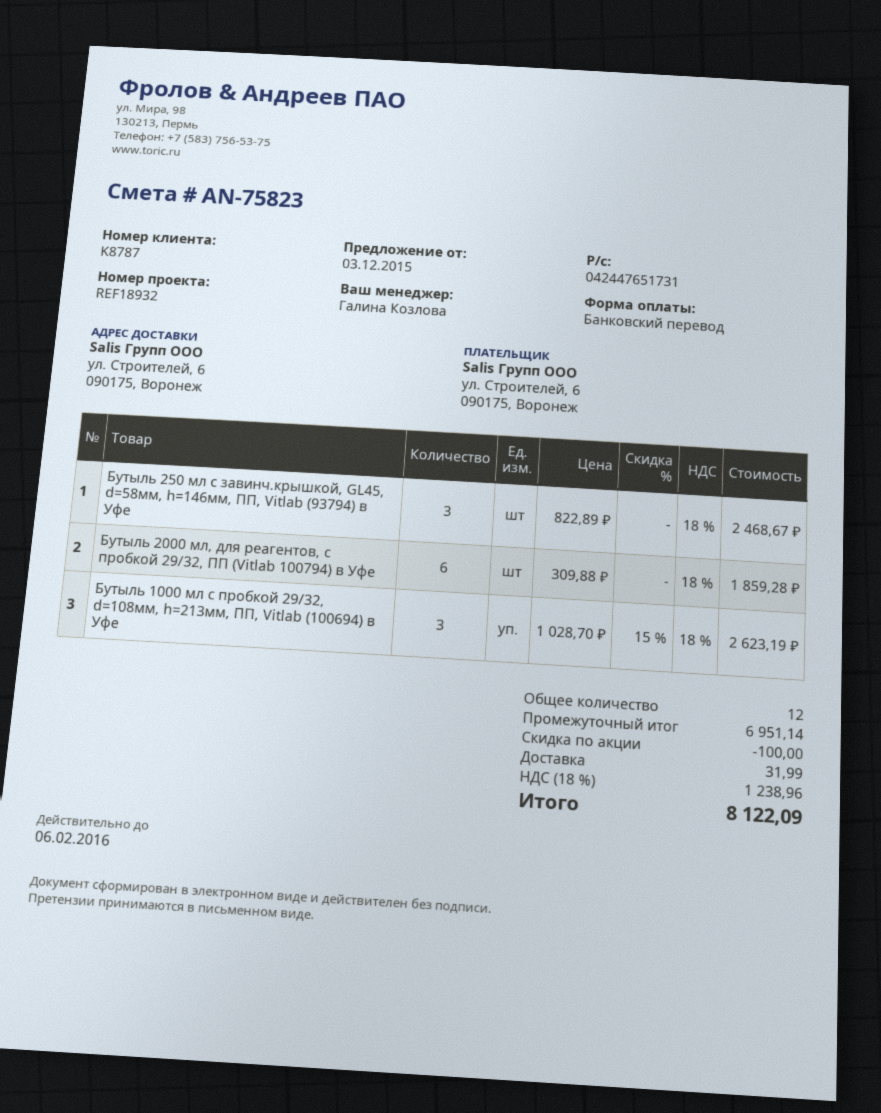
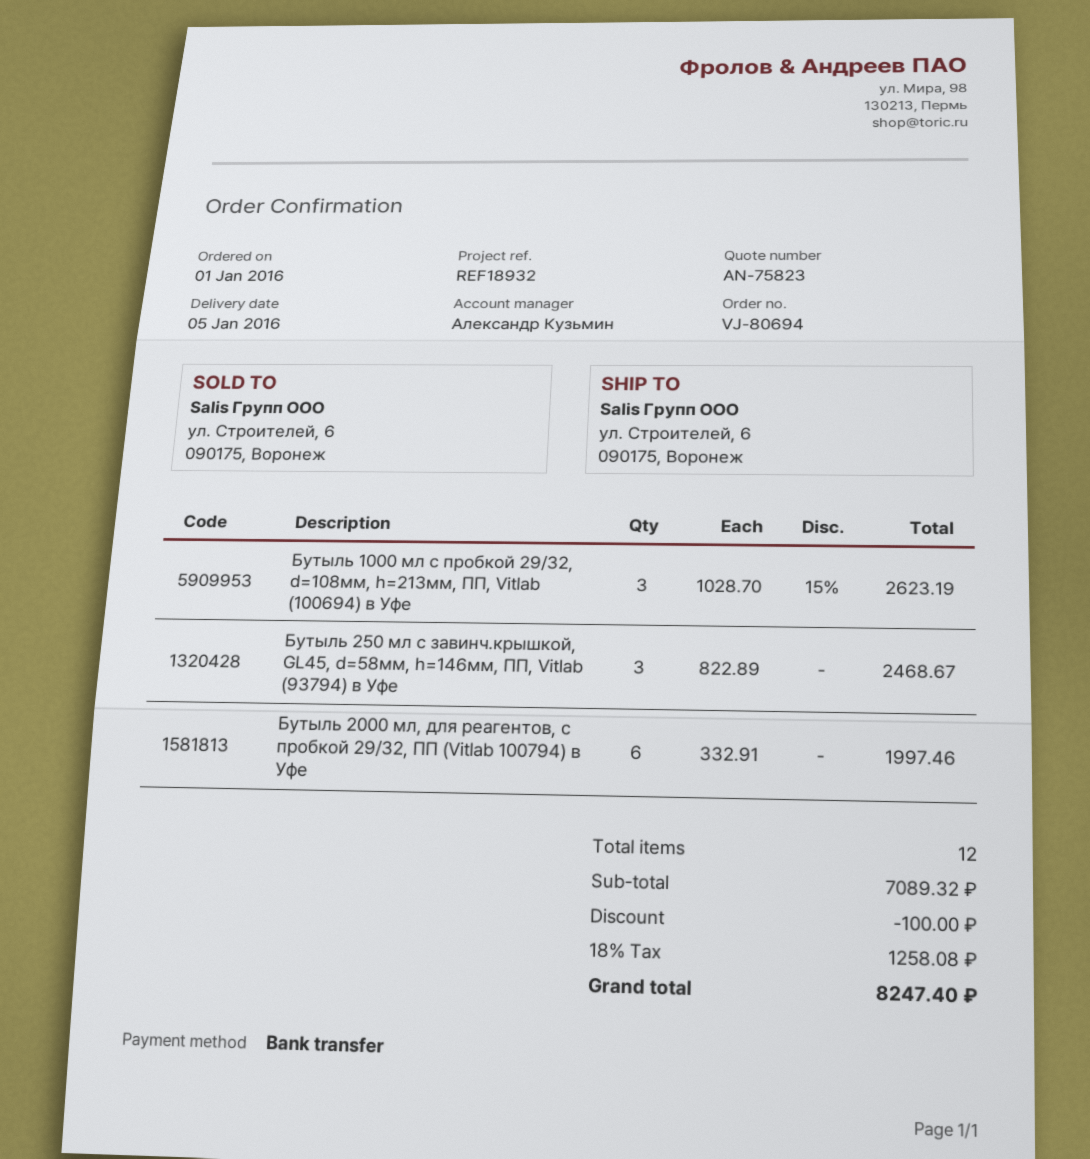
sales rep: Галина Козлова -> Александр Кузьмин
Бутыль 2000 мл, для реагентов, с пробкой 29/32, ПП (Vitlab 100794) в Уфе: 6 x 309.88 = 1859.28 -> 6 x 332.91 = 1997.46
subtotal: 6951.14 -> 7089.32
shipping: 31.99 -> none
tax: 18% = 1238.96 -> 18% = 1258.08
total: 8122.09 -> 8247.40

